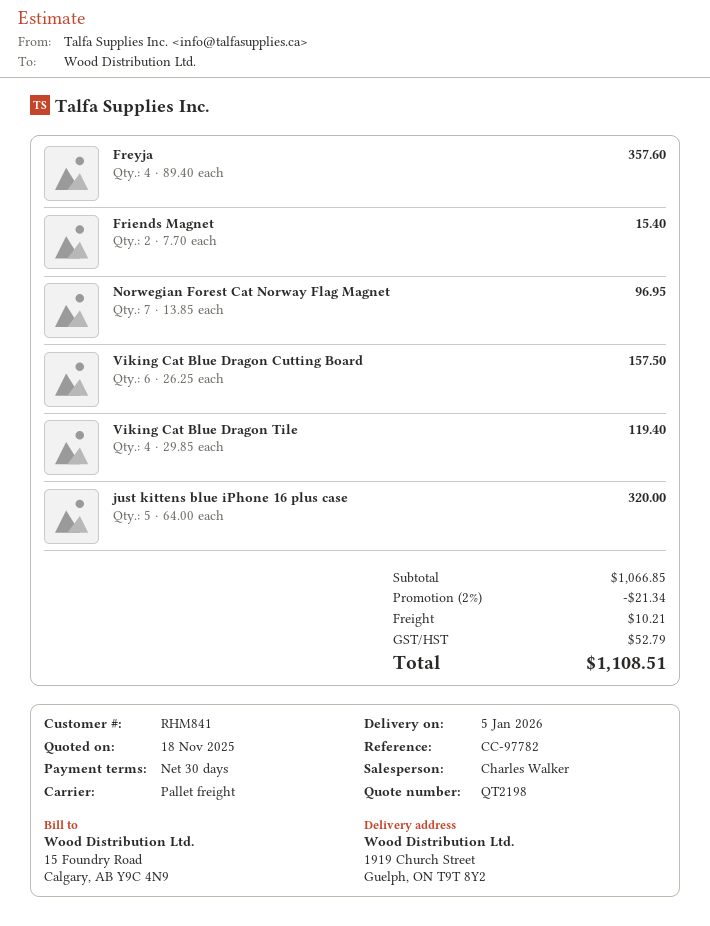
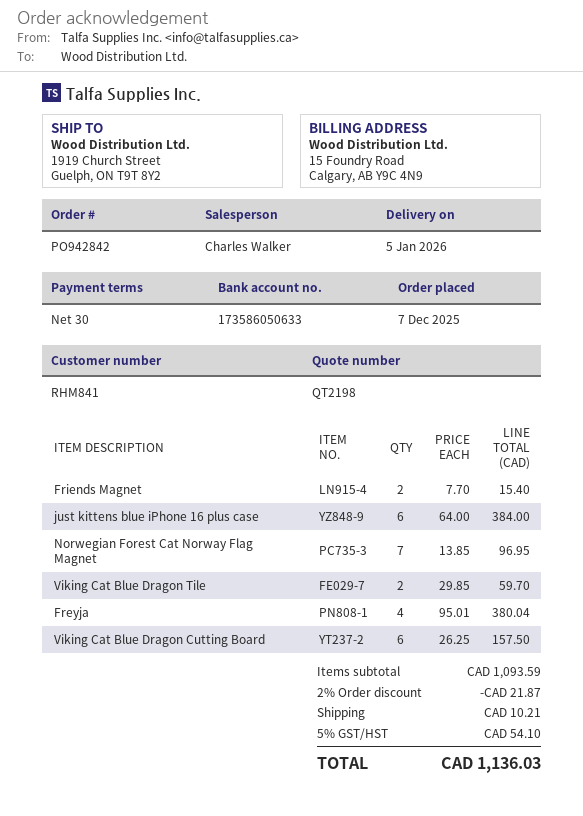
Freyja: 4 x 89.40 = 357.60 -> 4 x 95.01 = 380.04
Viking Cat Blue Dragon Tile: 4 x 29.85 = 119.40 -> 2 x 29.85 = 59.70
just kittens blue iPhone 16 plus case: 5 x 64.00 = 320.00 -> 6 x 64.00 = 384.00
subtotal: 1066.85 -> 1093.59
discount: 2% = 21.34 -> 2% = 21.87
tax: 52.79 -> 54.10
total: 1108.51 -> 1136.03

